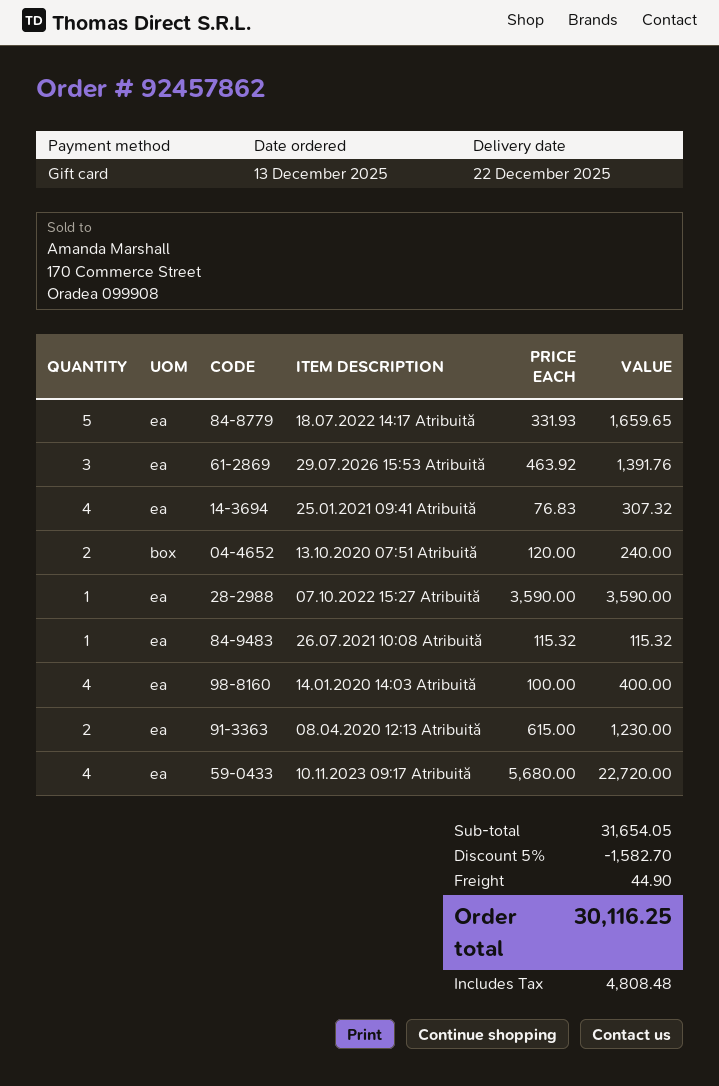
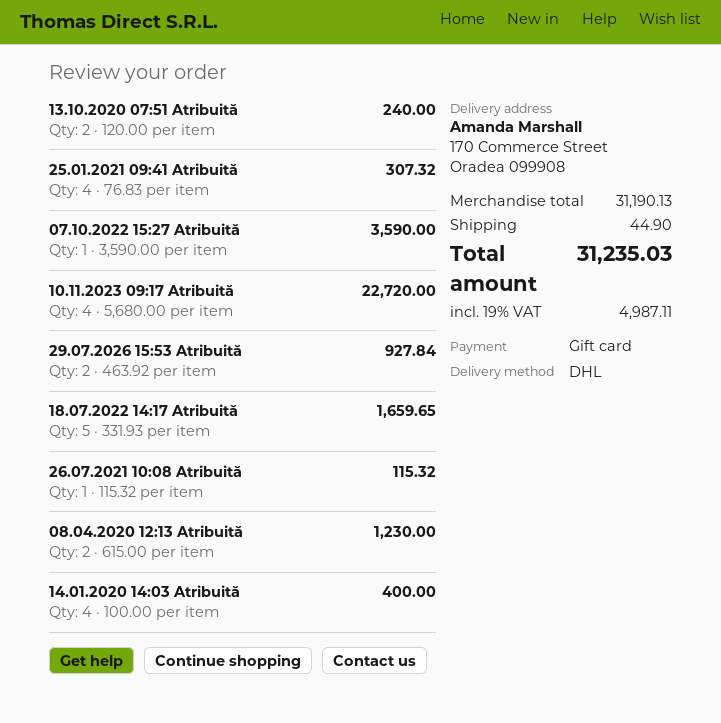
29.07.2026 15:53 Atribuită: 3 x 463.92 = 1391.76 -> 2 x 463.92 = 927.84
subtotal: 31654.05 -> 31190.13
discount: 5% = 1582.70 -> none
tax: 4808.48 -> 4987.11
total: 30116.25 -> 31235.03

